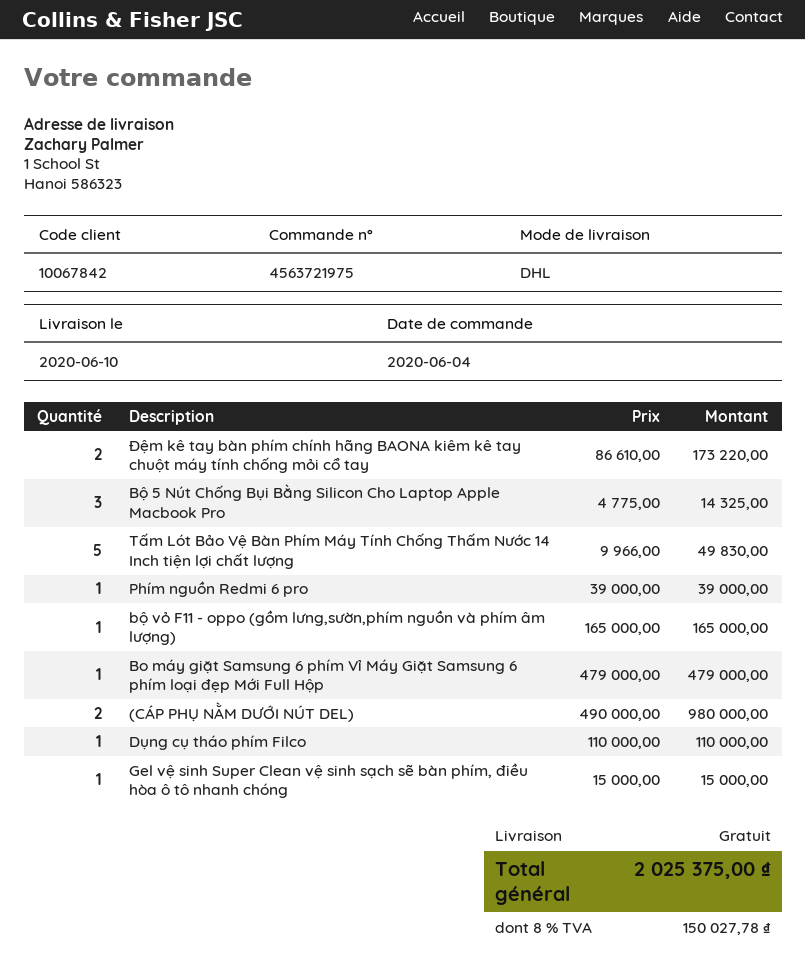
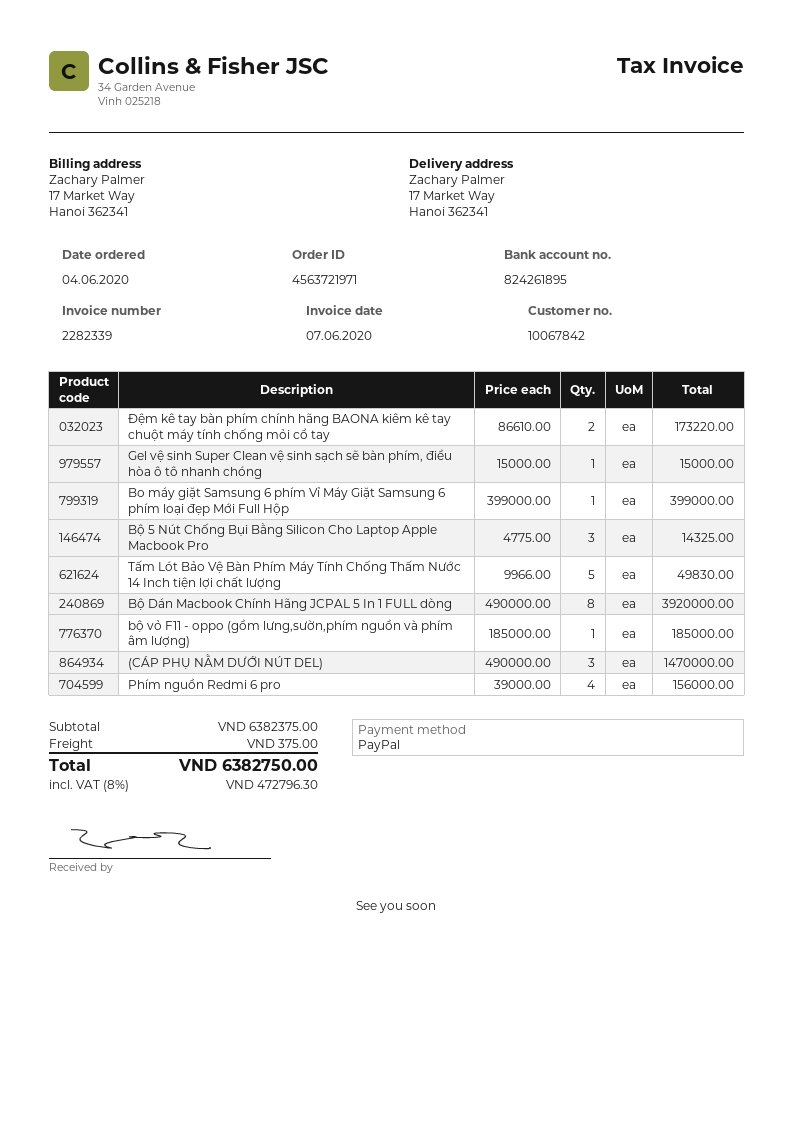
order number: 4563721975 -> 4563721971
ship to: 1 School St, Hanoi 586323 -> 17 Market Way, Hanoi 362341
Phím nguồn Redmi 6 pro: 1 x 39000.00 = 39000.00 -> 4 x 39000.00 = 156000.00
bộ vỏ F11 - oppo (gồm lưng,sườn,phím nguồn và phím âm lượng): 1 x 165000.00 = 165000.00 -> 1 x 185000.00 = 185000.00
Bo máy giặt Samsung 6 phím Vỉ Máy Giặt Samsung 6 phím loại đẹp Mới Full Hộp: 1 x 479000.00 = 479000.00 -> 1 x 399000.00 = 399000.00
(CÁP PHỤ NẰM DƯỚI NÚT DEL): 2 x 490000.00 = 980000.00 -> 3 x 490000.00 = 1470000.00
Dụng cụ tháo phím Filco: 1 x 110000.00 = 110000.00 -> none
Bộ Dán Macbook Chính Hãng JCPAL 5 In 1 FULL dòng: none -> 8 x 490000.00 = 3920000.00
shipping: 0.00 -> 375.00
tax: 8% = 150027.78 -> 8% = 472796.30
total: 2025375.00 -> 6382750.00

